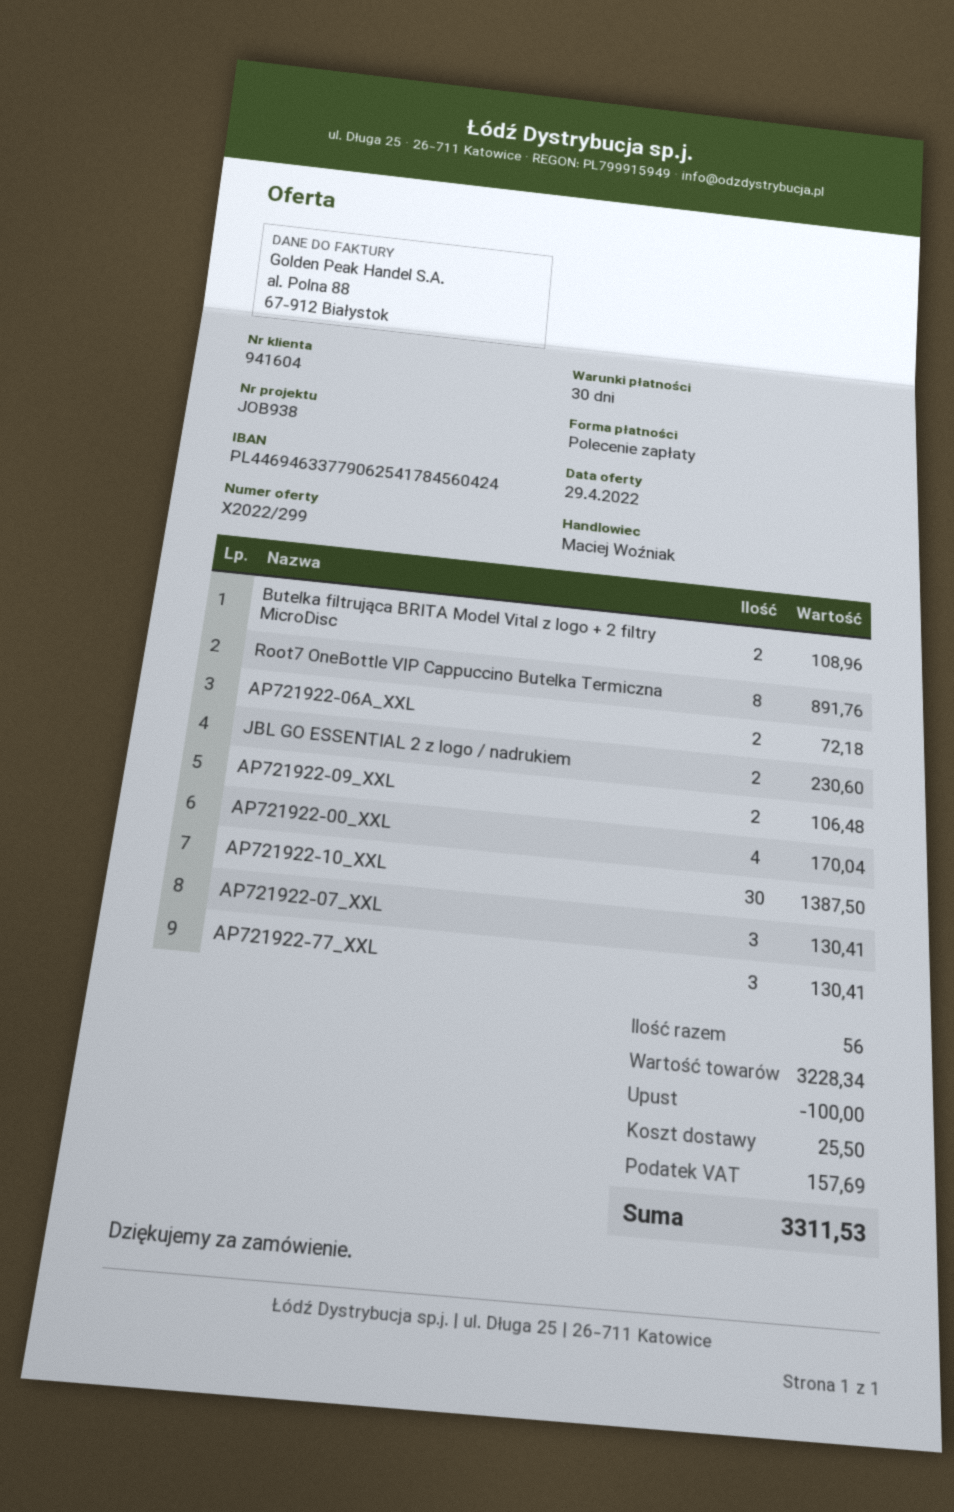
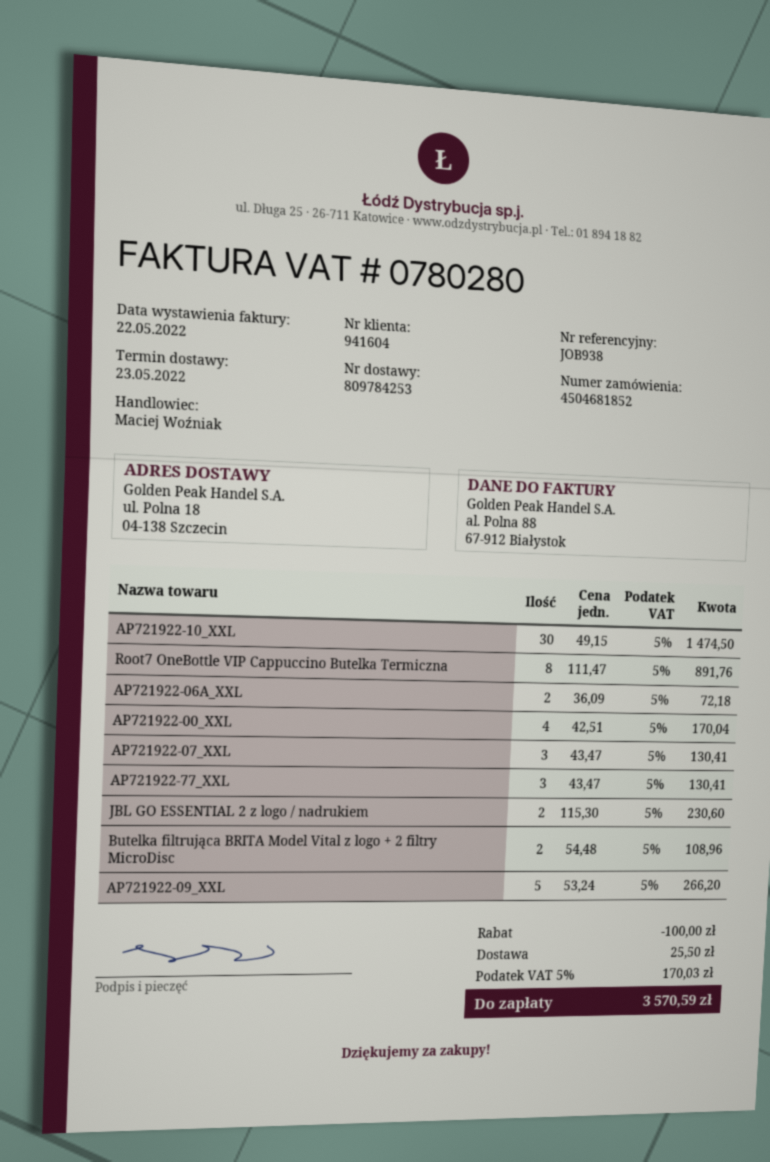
AP721922-09_XXL: 2 for 106.48 -> 5 for 266.20
AP721922-10_XXL: 30 for 1387.50 -> 30 for 1474.50
tax: 157.69 -> 170.03
total: 3311.53 -> 3570.59

